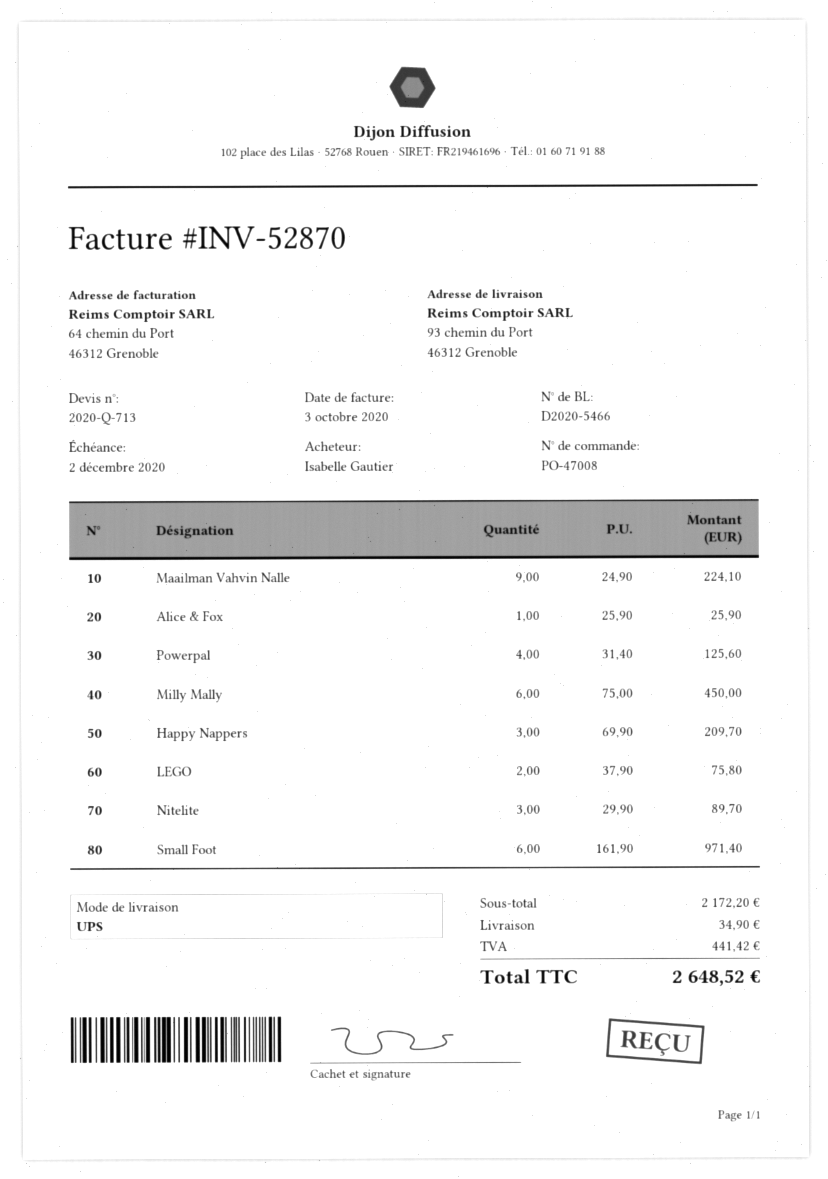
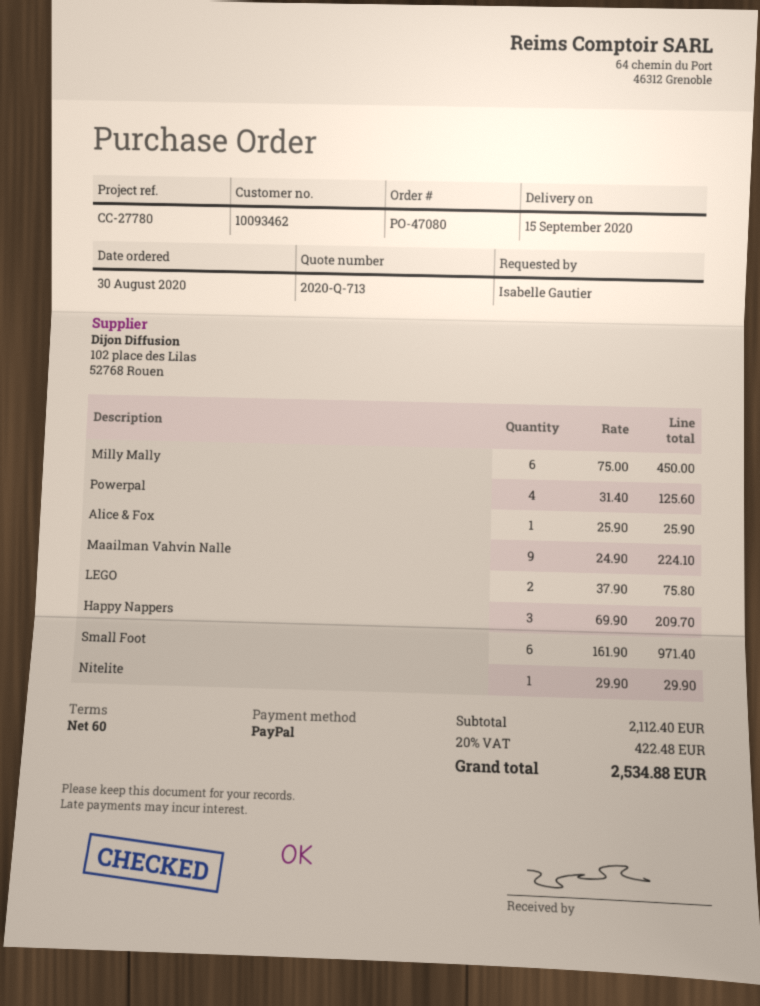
order number: PO-47008 -> PO-47080
Nitelite: 3 x 29.90 = 89.70 -> 1 x 29.90 = 29.90
subtotal: 2172.20 -> 2112.40
shipping: 34.90 -> none
tax: 441.42 -> 422.48
total: 2648.52 -> 2534.88

